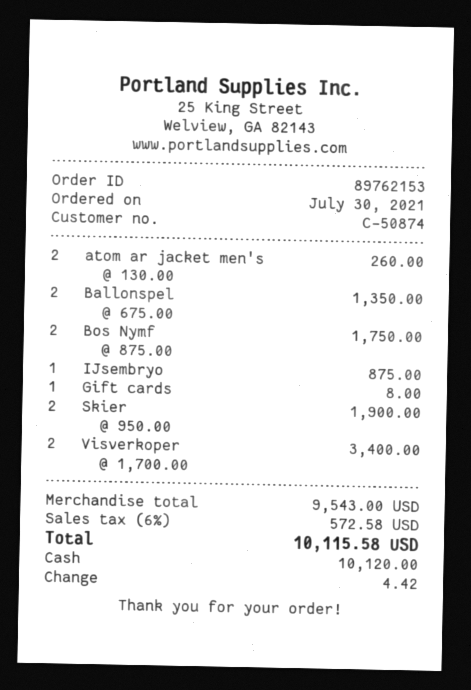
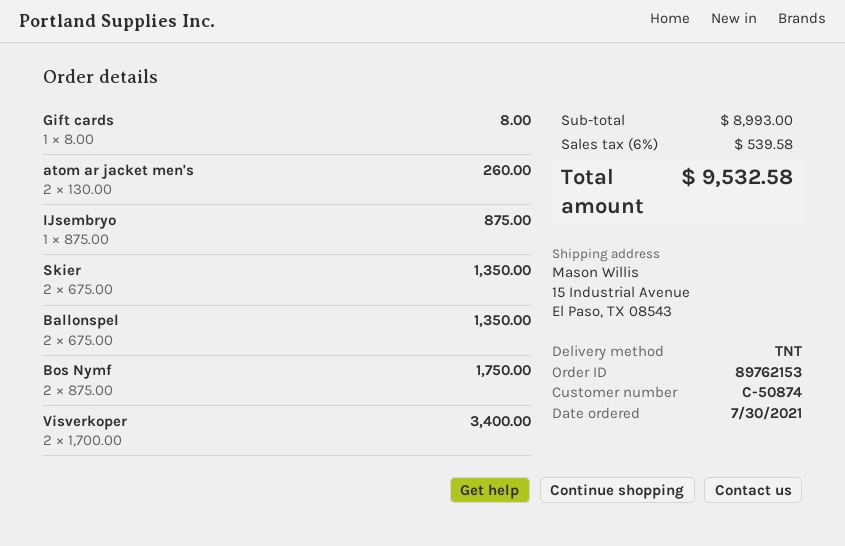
Skier: 2 x 950.00 = 1900.00 -> 2 x 675.00 = 1350.00
subtotal: 9543.00 -> 8993.00
tax: 6% = 572.58 -> 6% = 539.58
total: 10115.58 -> 9532.58

